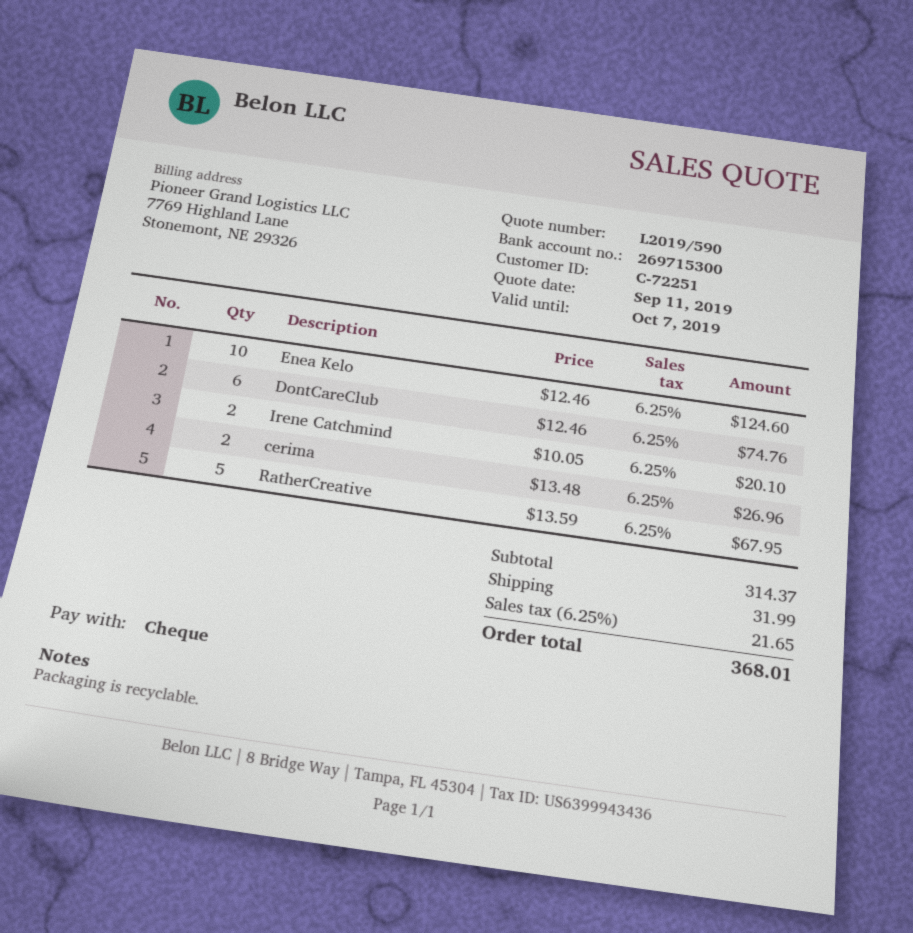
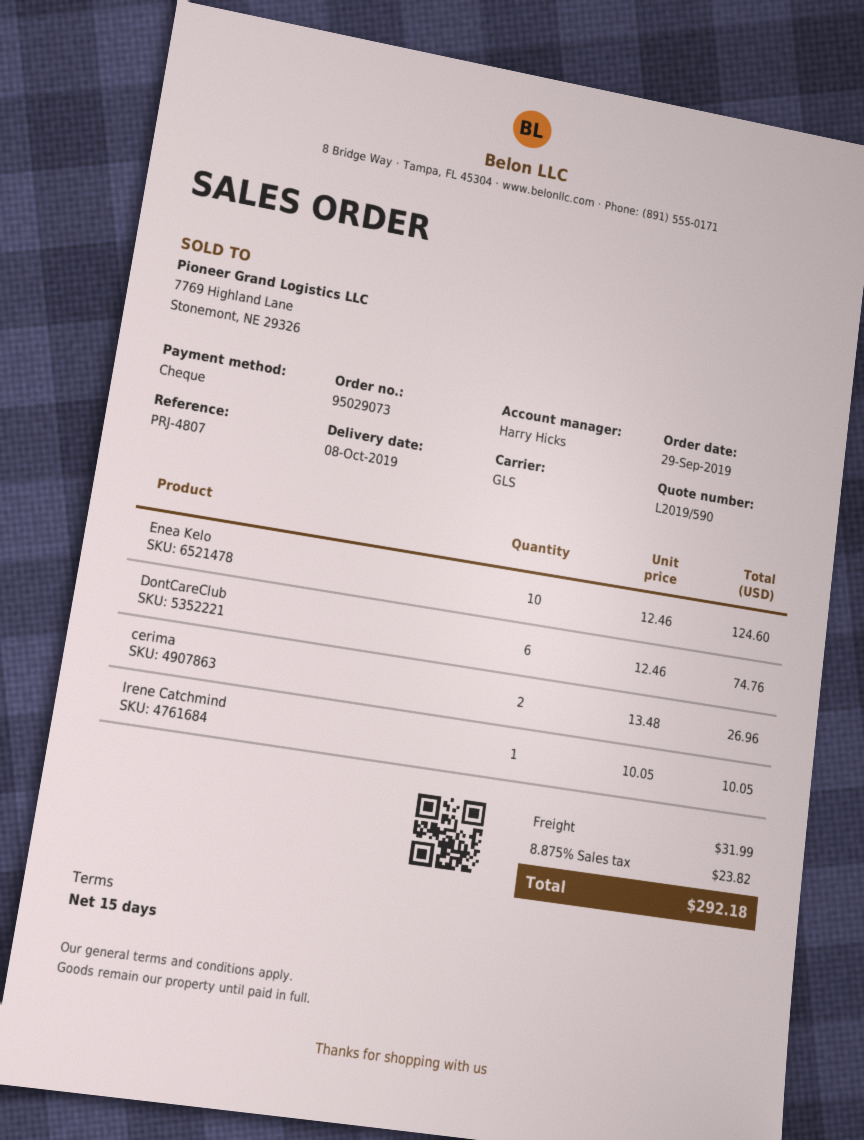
Irene Catchmind: 2 x 10.05 = 20.10 -> 1 x 10.05 = 10.05
RatherCreative: 5 x 13.59 = 67.95 -> none
tax: 6.25% = 21.65 -> 8.875% = 23.82
total: 368.01 -> 292.18

